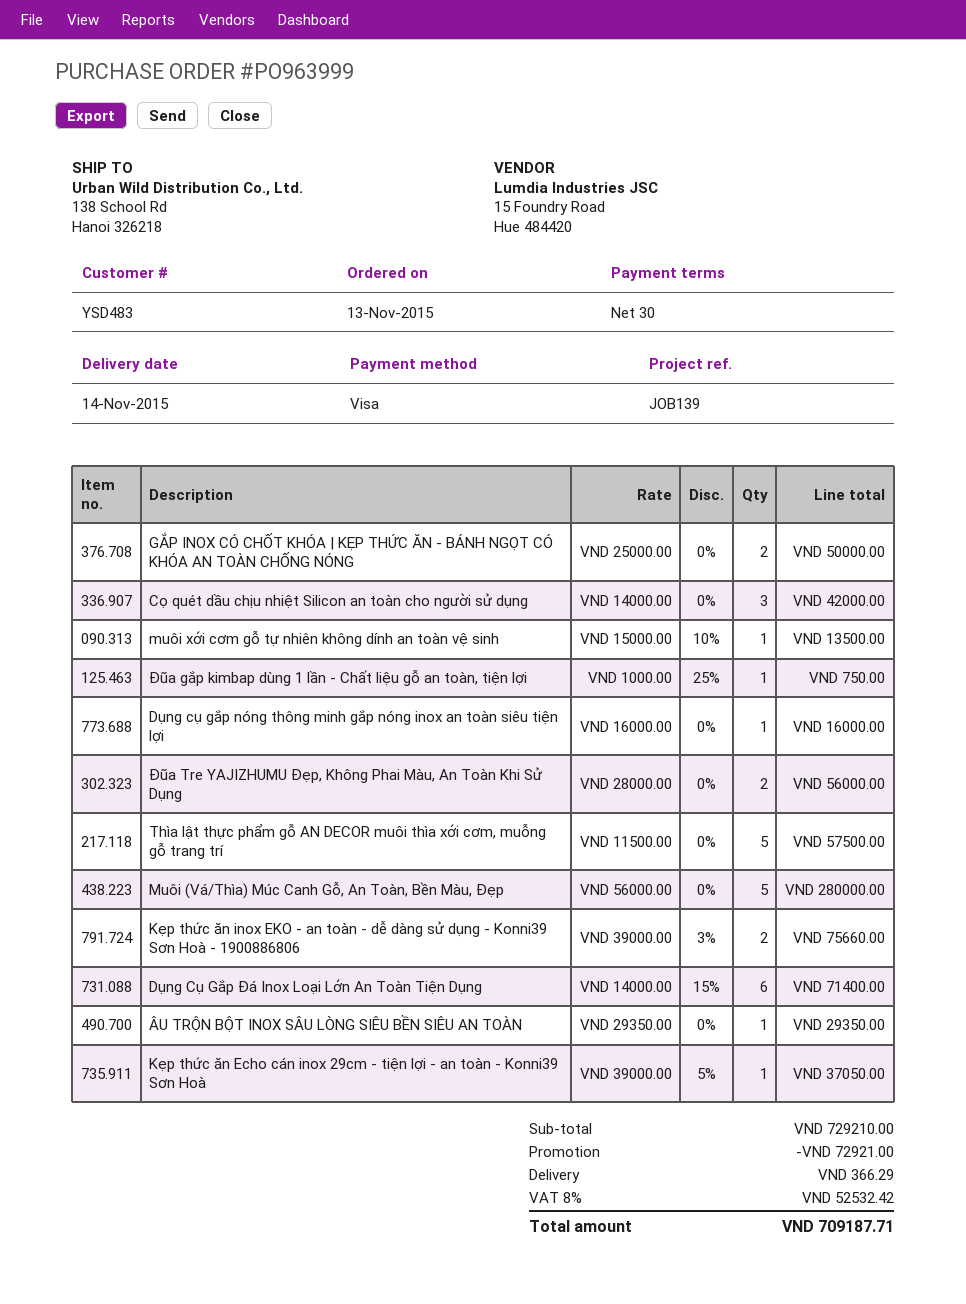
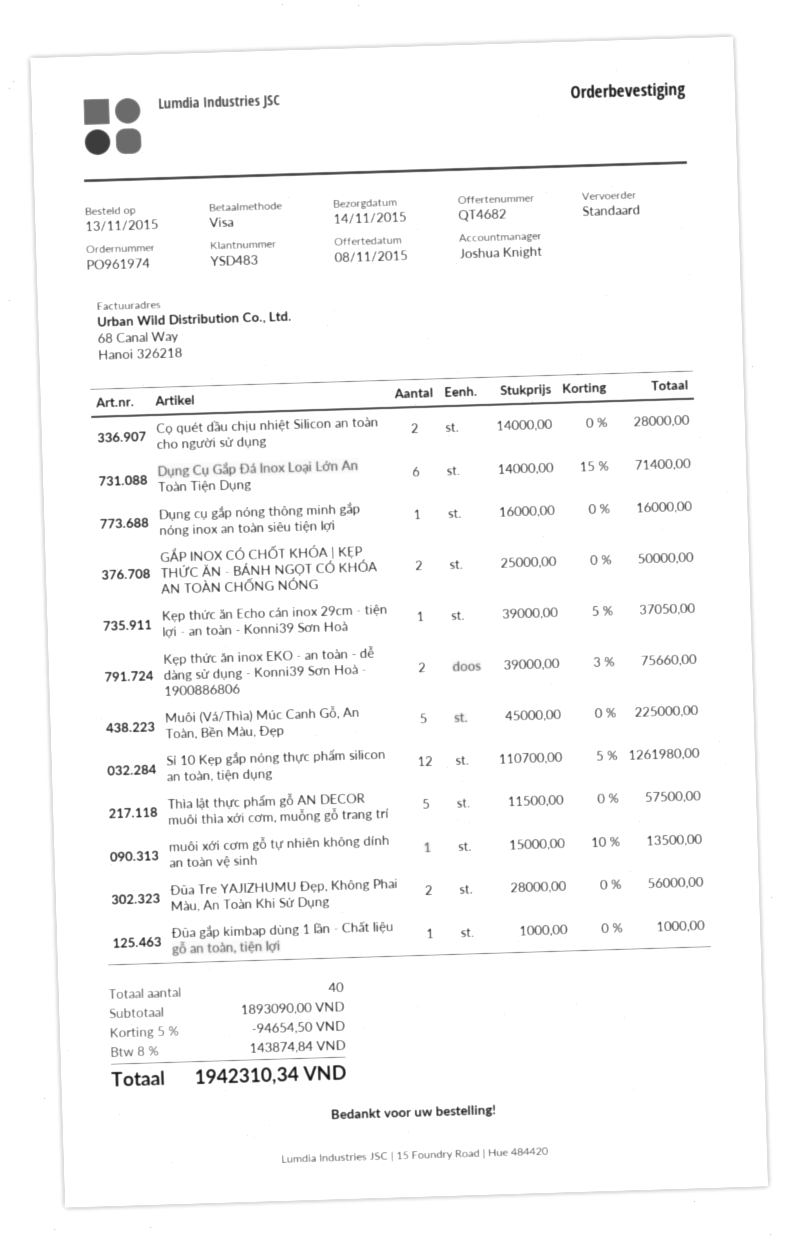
order number: PO963999 -> PO961974
Cọ quét dầu chịu nhiệt Silicon an toàn cho người sử dụng: 3 x 14000.00 = 42000.00 -> 2 x 14000.00 = 28000.00
Đũa gắp kimbap dùng 1 lần - Chất liệu gỗ an toàn, tiện lợi: 1 x 1000.00 - 25% = 750.00 -> 1 x 1000.00 = 1000.00
Muôi (Vá/Thìa) Múc Canh Gỗ, An Toàn, Bền Màu, Đẹp: 5 x 56000.00 = 280000.00 -> 5 x 45000.00 = 225000.00
ÂU TRỘN BỘT INOX SÂU LÒNG SIÊU BỀN SIÊU AN TOÀN: 1 x 29350.00 = 29350.00 -> none
Sỉ 10 Kẹp gắp nóng thực phẩm silicon an toàn, tiện dụng: none -> 12 x 110700.00 - 5% = 1261980.00
subtotal: 729210.00 -> 1893090.00
discount: 72921.00 -> 94654.50
shipping: 366.29 -> none
tax: 8% = 52532.42 -> 8% = 143874.84
total: 709187.71 -> 1942310.34

